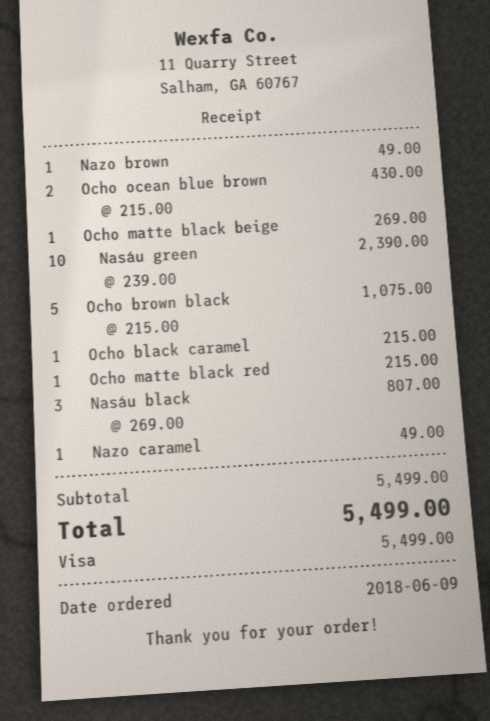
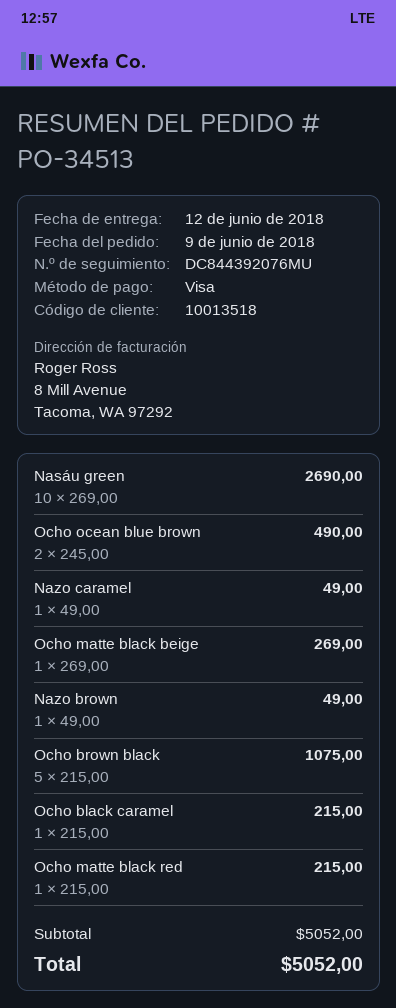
Ocho ocean blue brown: 2 x 215.00 = 430.00 -> 2 x 245.00 = 490.00
Nasáu green: 10 x 239.00 = 2390.00 -> 10 x 269.00 = 2690.00
Nasáu black: 3 x 269.00 = 807.00 -> none
subtotal: 5499.00 -> 5052.00
total: 5499.00 -> 5052.00

